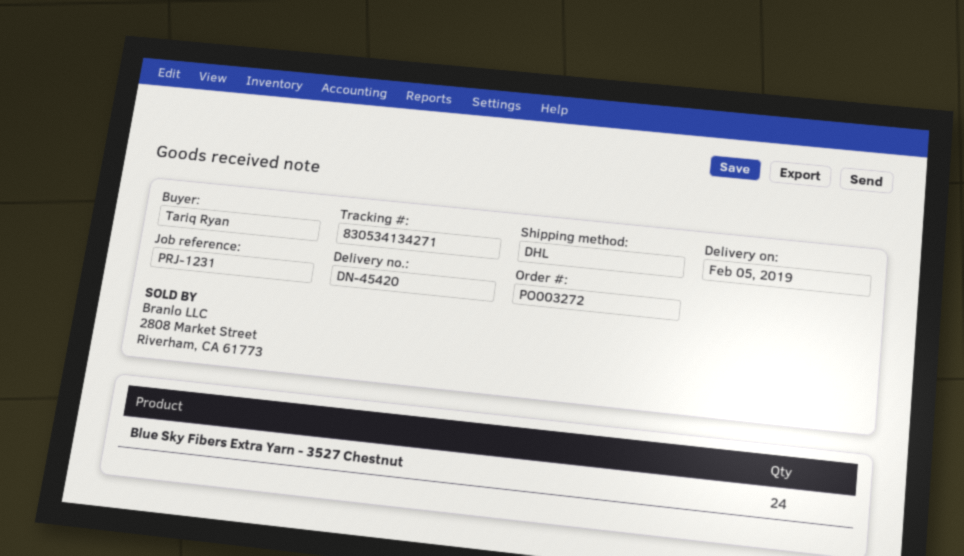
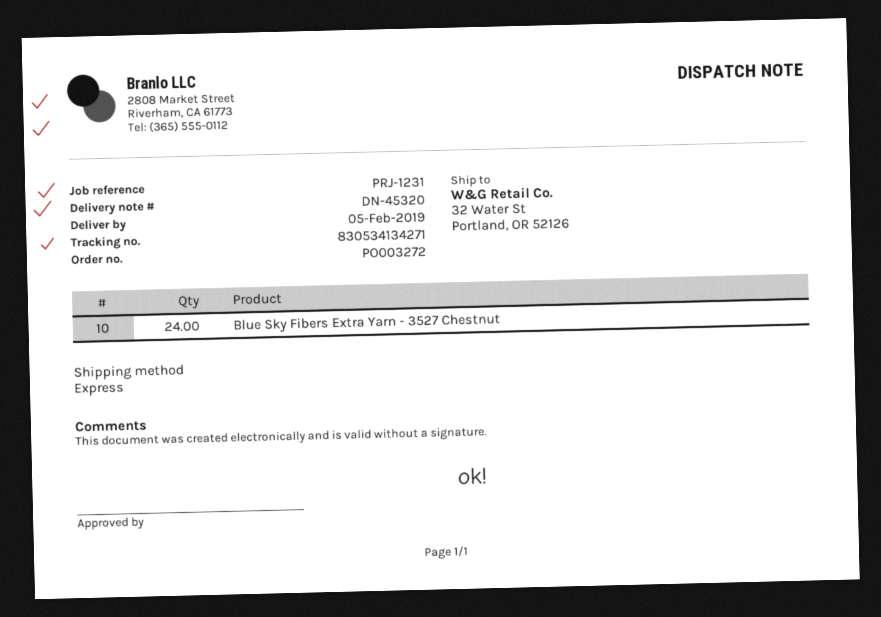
delivery note number: DN-45420 -> DN-45320
shipping method: DHL -> express

